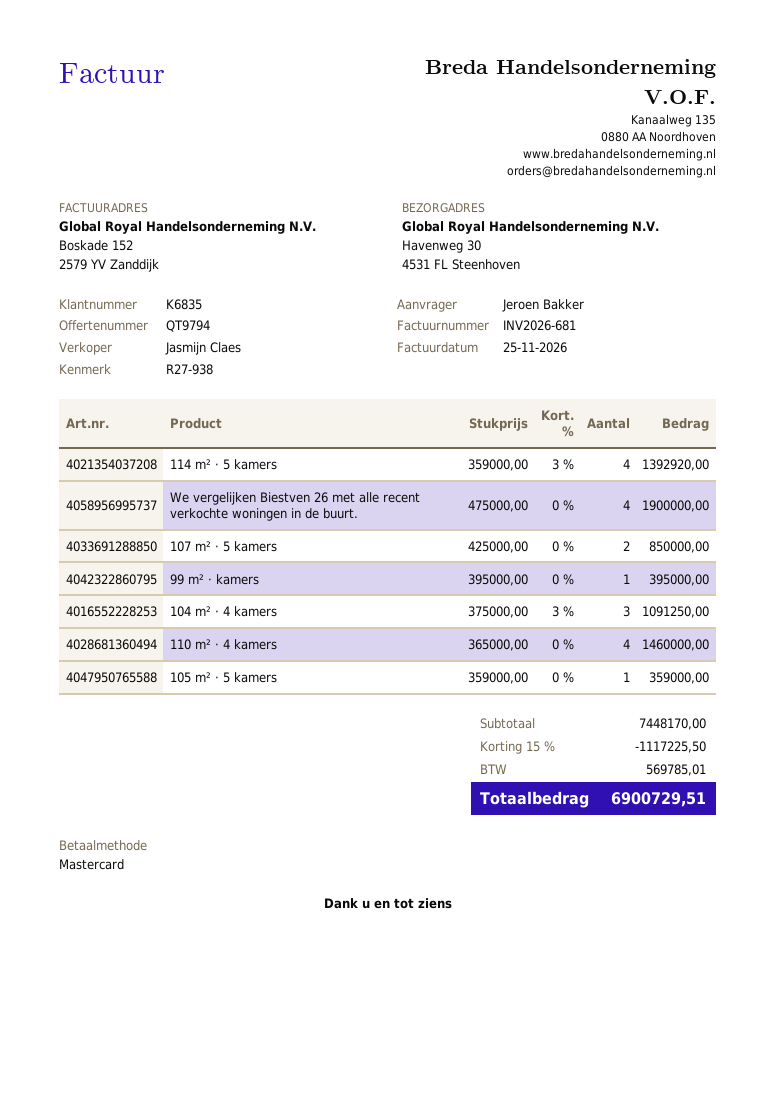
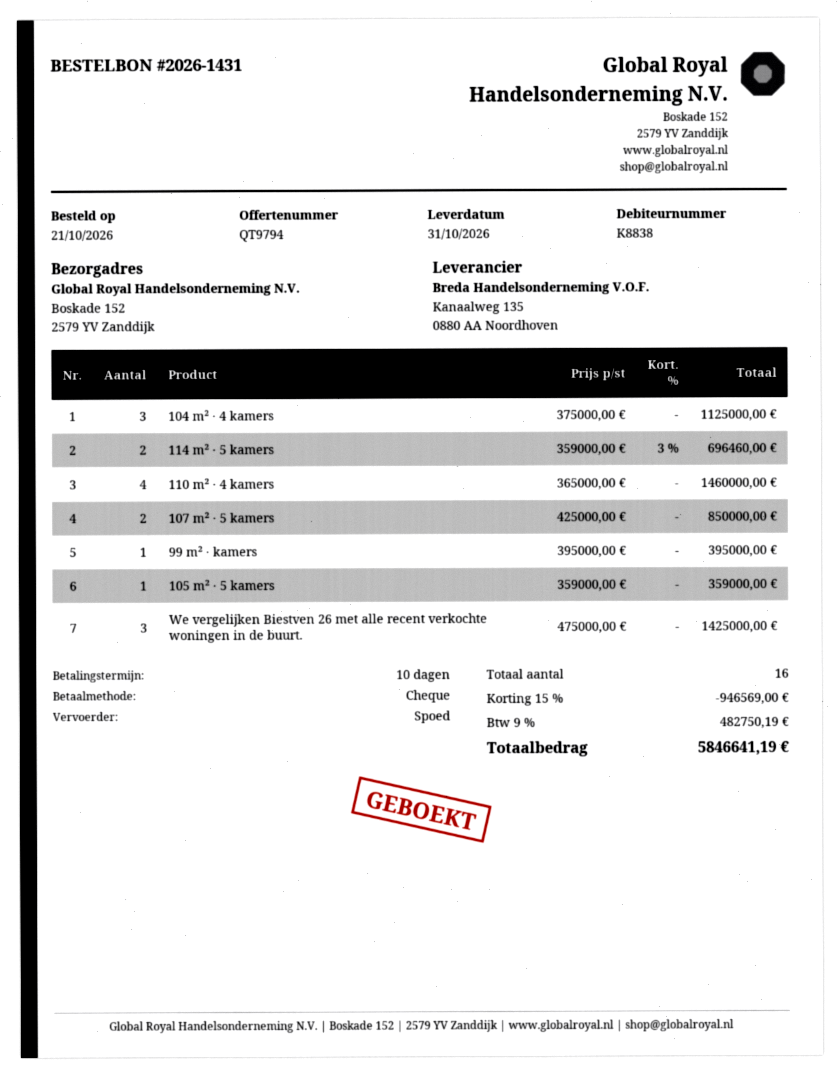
customer number: K6835 -> K8838
payment method: Mastercard -> cheque
ship to: Havenweg 30, 4531 FL Steenhoven -> Boskade 152, 2579 YV Zanddijk
114 m² · 5 kamers: 4 x 359000.00 - 3% = 1392920.00 -> 2 x 359000.00 - 3% = 696460.00
We vergelijken Biestven 26 met alle recent verkochte woningen in de buurt.: 4 x 475000.00 = 1900000.00 -> 3 x 475000.00 = 1425000.00
104 m² · 4 kamers: 3 x 375000.00 - 3% = 1091250.00 -> 3 x 375000.00 = 1125000.00
discount: 15% = 1117225.50 -> 15% = 946569.00
tax: 569785.01 -> 482750.19
total: 6900729.51 -> 5846641.19

